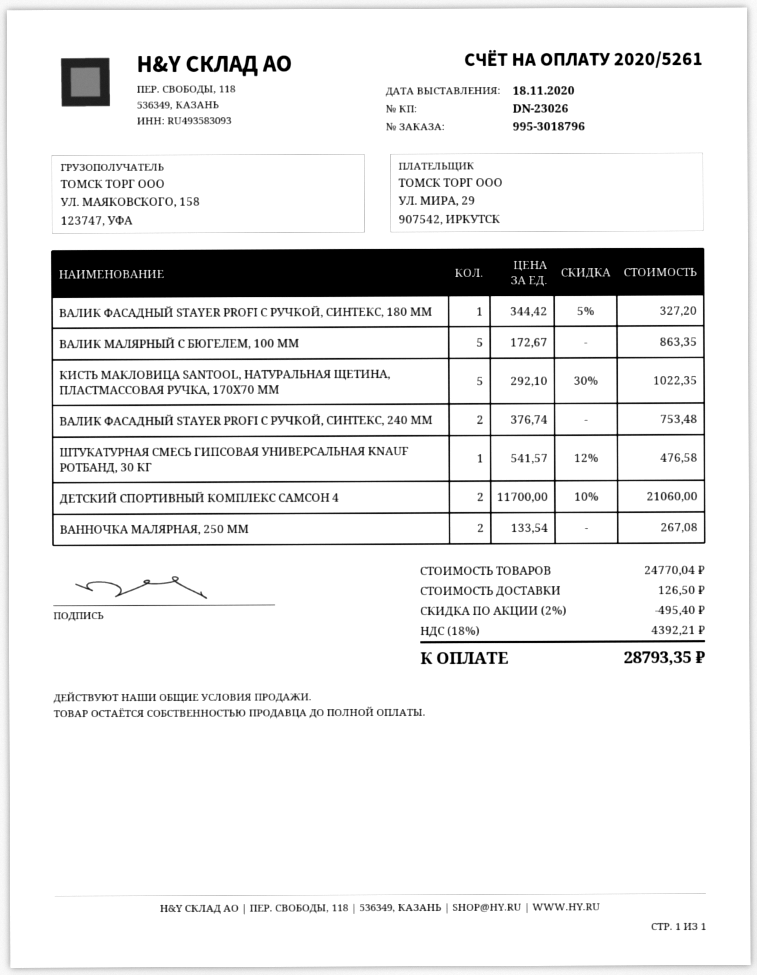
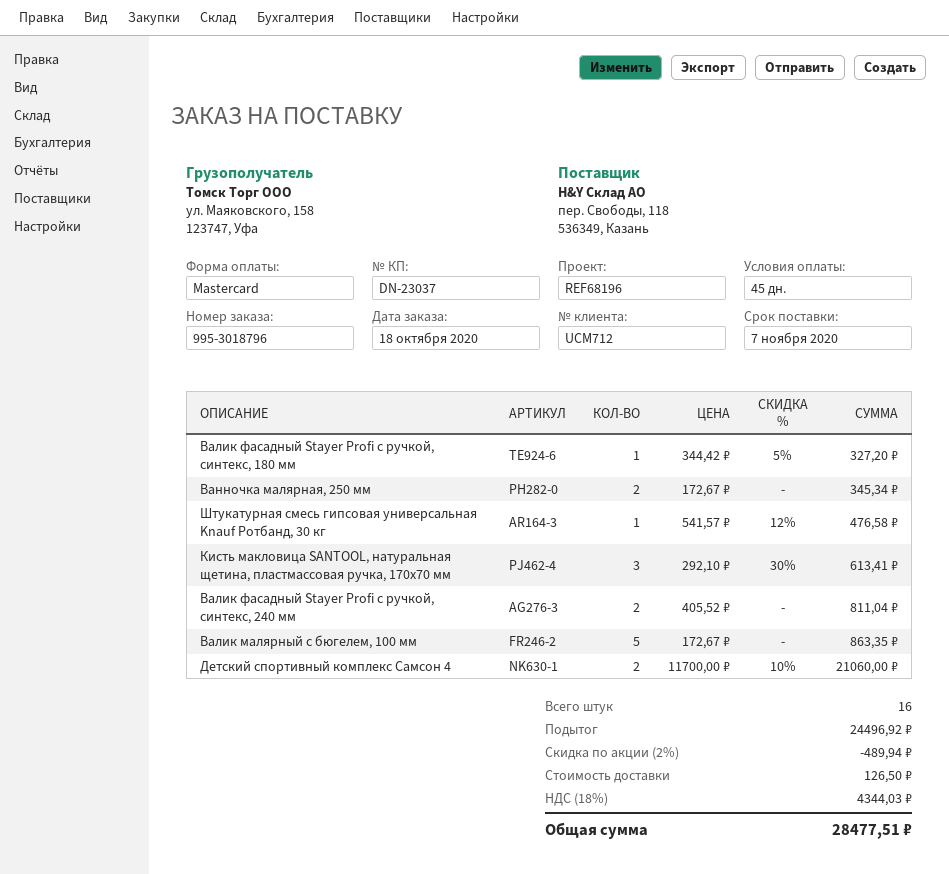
quote number: DN-23026 -> DN-23037
КИСТЬ МАКЛОВИЦА SANTOOL, НАТУРАЛЬНАЯ ЩЕТИНА, ПЛАСТМАССОВАЯ РУЧКА, 170Х70 ММ: 5 x 292.10 - 30% = 1022.35 -> 3 x 292.10 - 30% = 613.41
ВАЛИК ФАСАДНЫЙ STAYER PROFI С РУЧКОЙ, СИНТЕКС, 240 ММ: 2 x 376.74 = 753.48 -> 2 x 405.52 = 811.04
ВАННОЧКА МАЛЯРНАЯ, 250 ММ: 2 x 133.54 = 267.08 -> 2 x 172.67 = 345.34
subtotal: 24770.04 -> 24496.92
discount: 2% = 495.40 -> 2% = 489.94
tax: 18% = 4392.21 -> 18% = 4344.03
total: 28793.35 -> 28477.51

